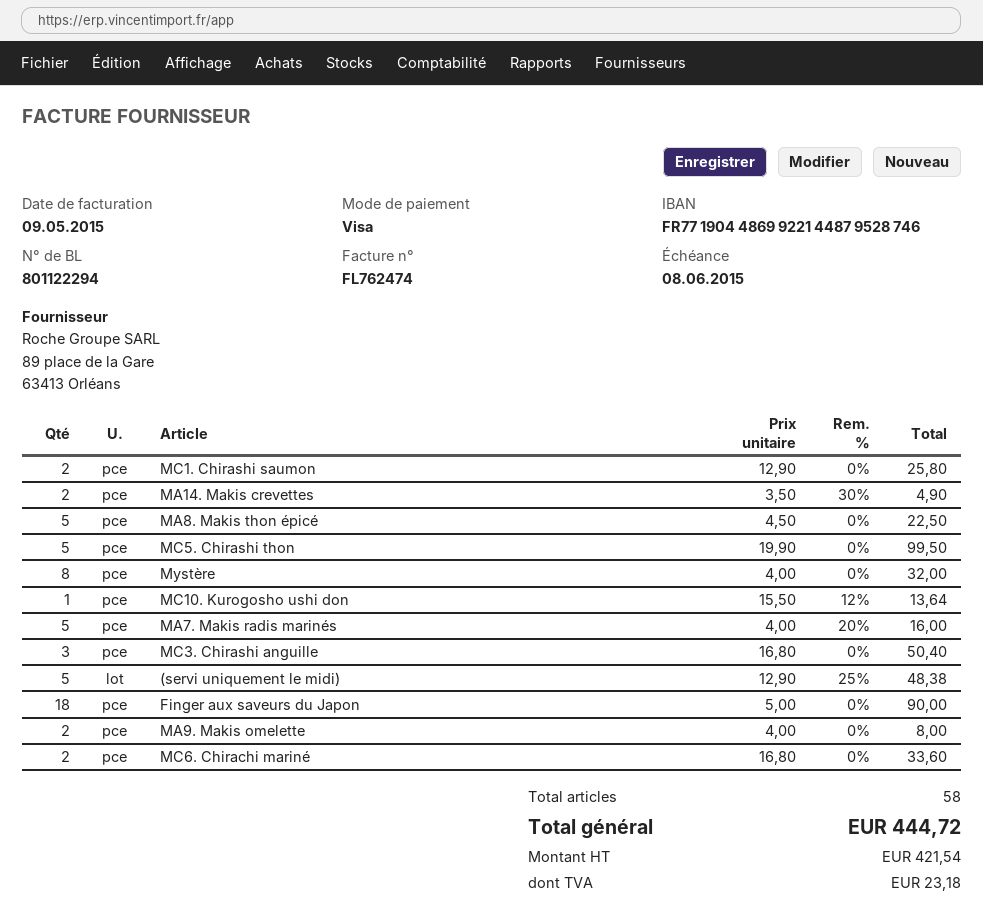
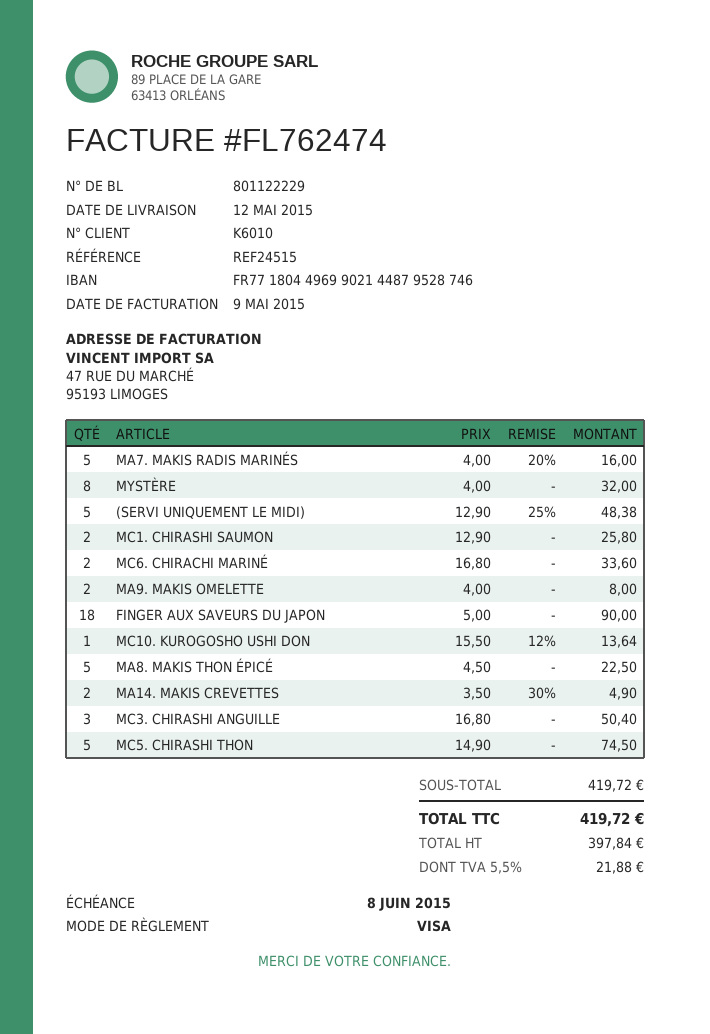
delivery note number: 801122294 -> 801122229
bank account: FR7719044869922144879528746 -> FR7718044969902144879528746
MC5. Chirashi thon: 5 x 19.90 = 99.50 -> 5 x 14.90 = 74.50
net: 421.54 -> 397.84
tax: 23.18 -> 21.88
total: 444.72 -> 419.72

